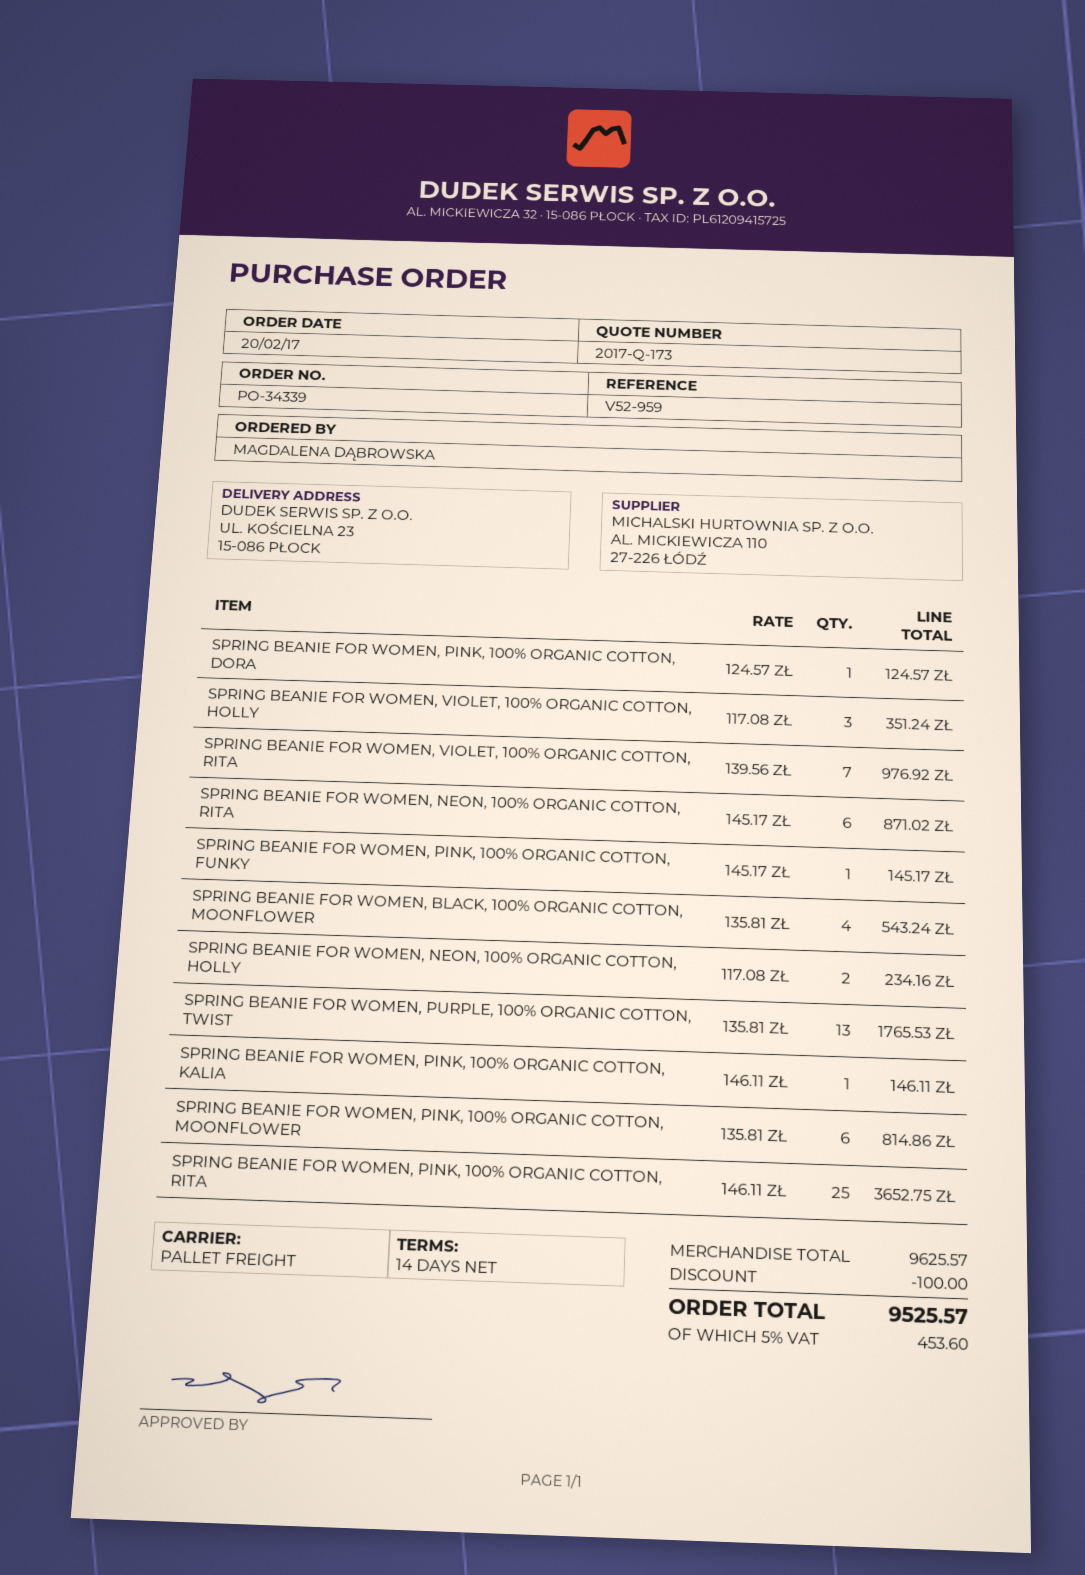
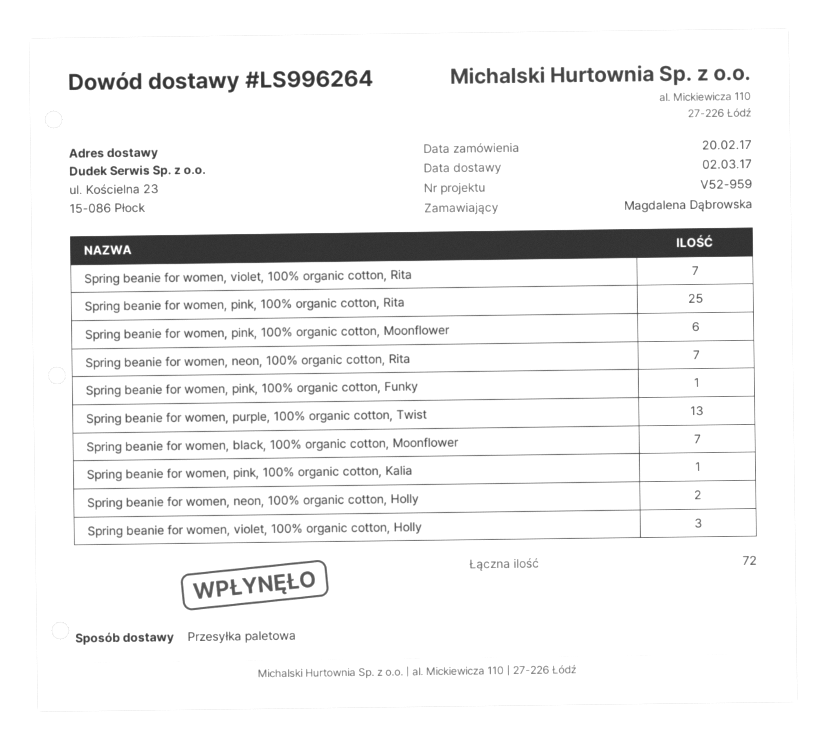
SPRING BEANIE FOR WOMEN, PINK, 100% ORGANIC COTTON, DORA: 1 -> none
SPRING BEANIE FOR WOMEN, NEON, 100% ORGANIC COTTON, RITA: 6 -> 7
SPRING BEANIE FOR WOMEN, BLACK, 100% ORGANIC COTTON, MOONFLOWER: 4 -> 7

